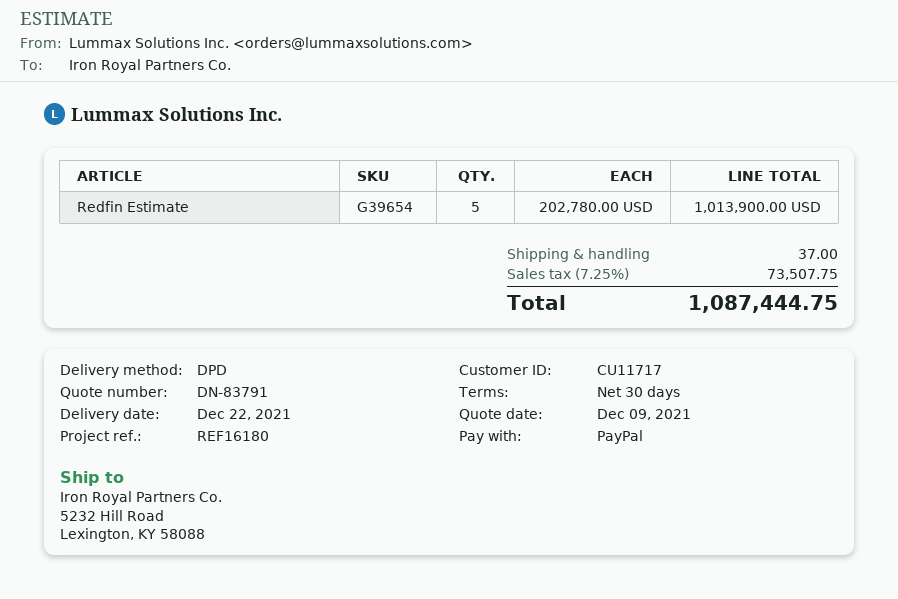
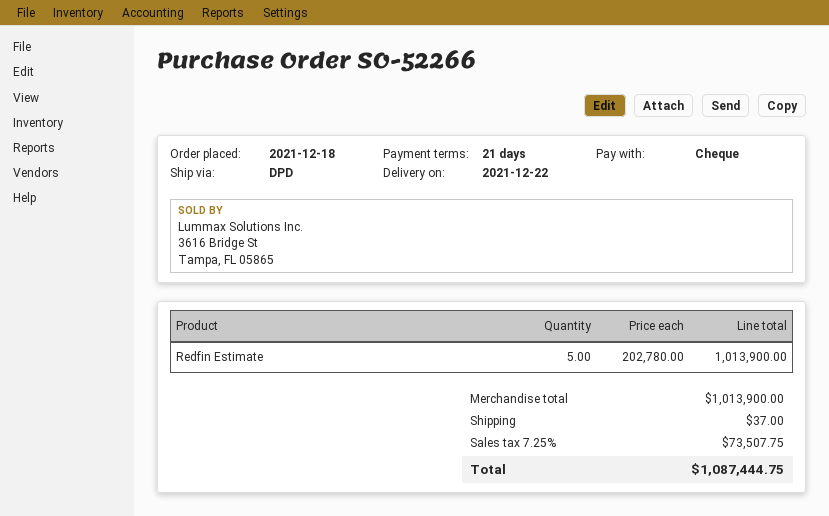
payment terms: 30 days -> 21 days
payment method: PayPal -> cheque

